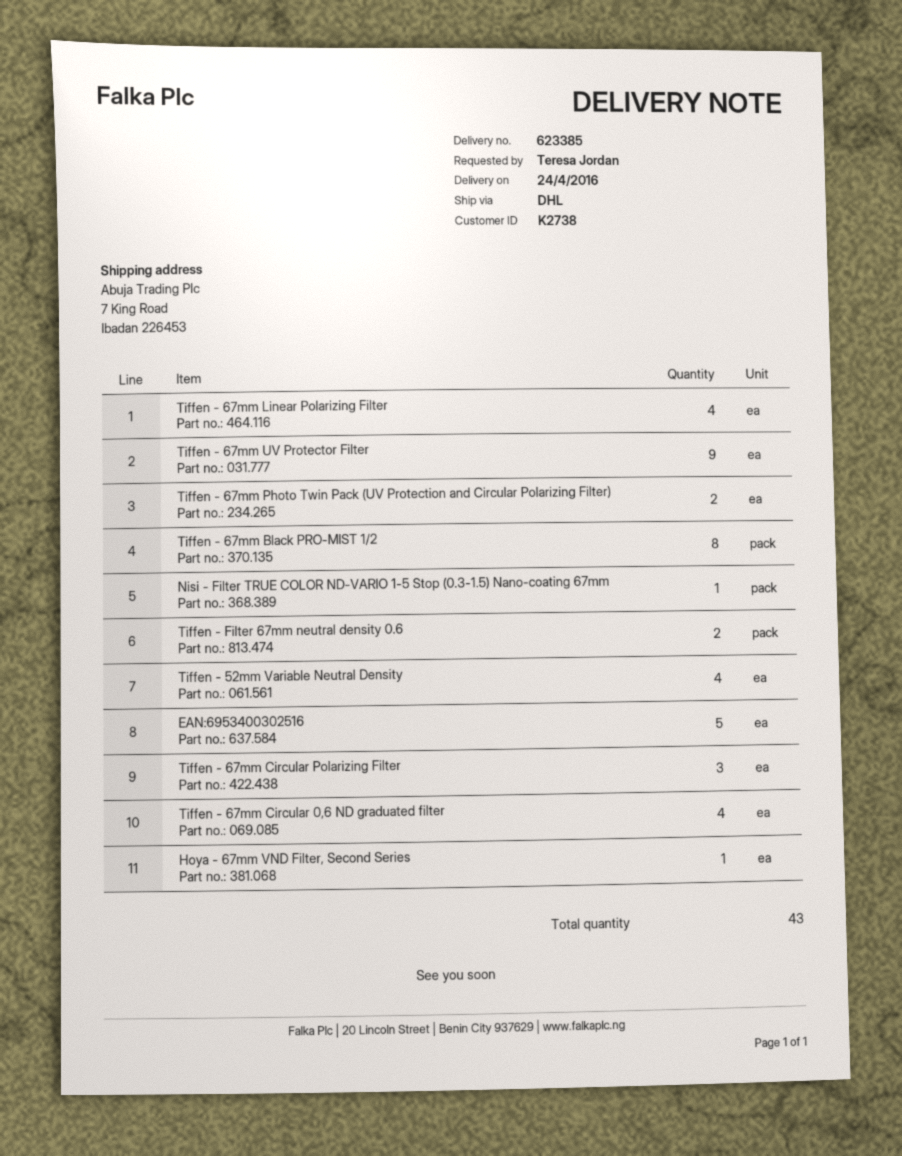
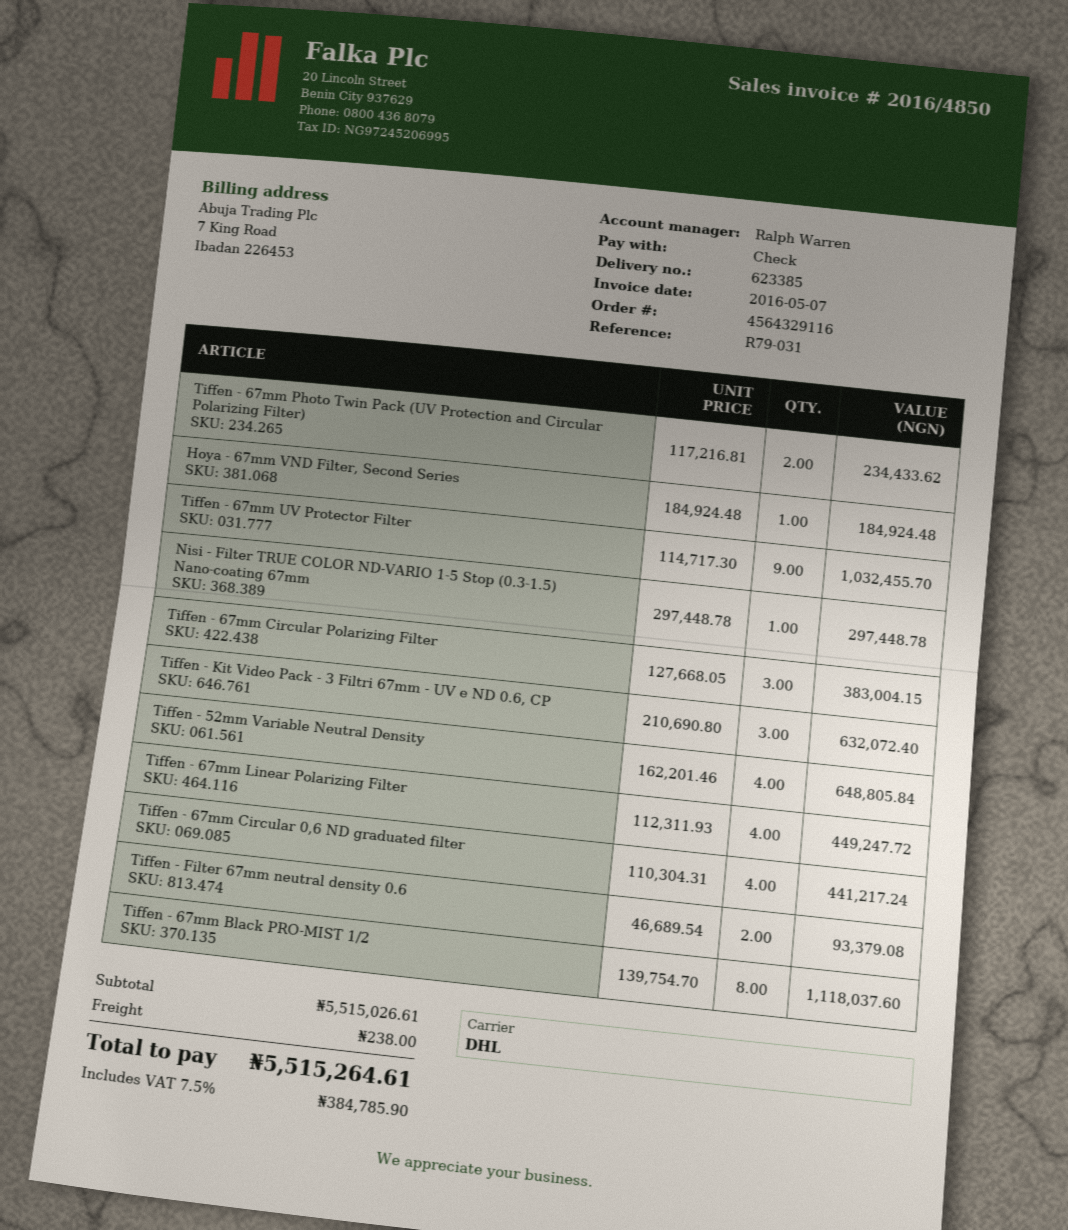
EAN:6953400302516: 5 -> none
Tiffen - Kit Video Pack - 3 Filtri 67mm - UV e ND 0.6, CP: none -> 3

